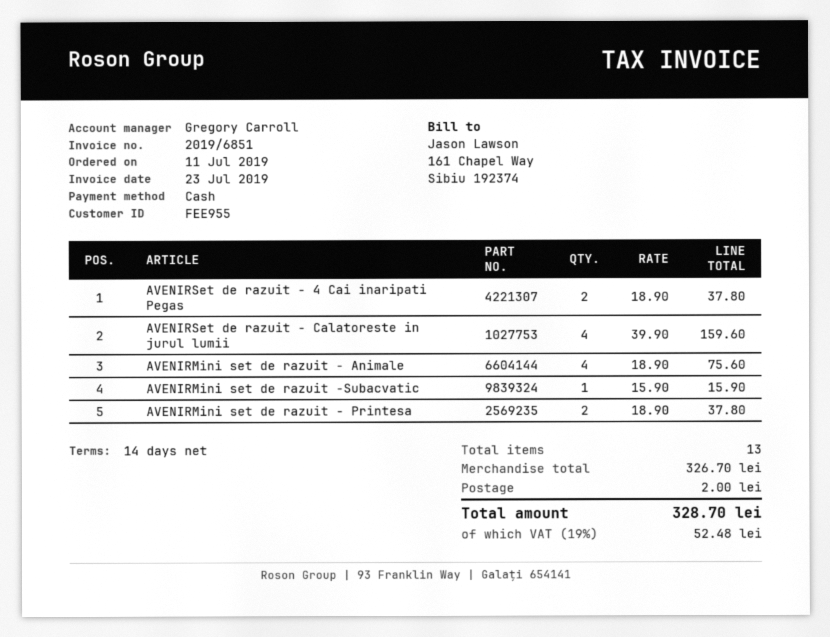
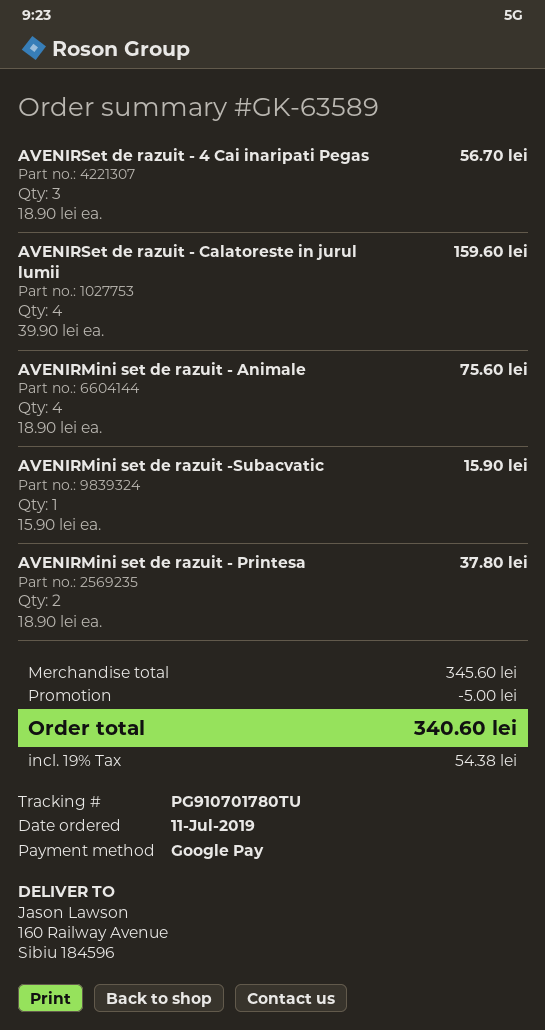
payment method: cash -> Google Pay
AVENIRSet de razuit - 4 Cai inaripati Pegas: 2 x 18.90 = 37.80 -> 3 x 18.90 = 56.70
subtotal: 326.70 -> 345.60
discount: none -> 5.00
shipping: 2.00 -> none
tax: 19% = 52.48 -> 19% = 54.38
total: 328.70 -> 340.60

